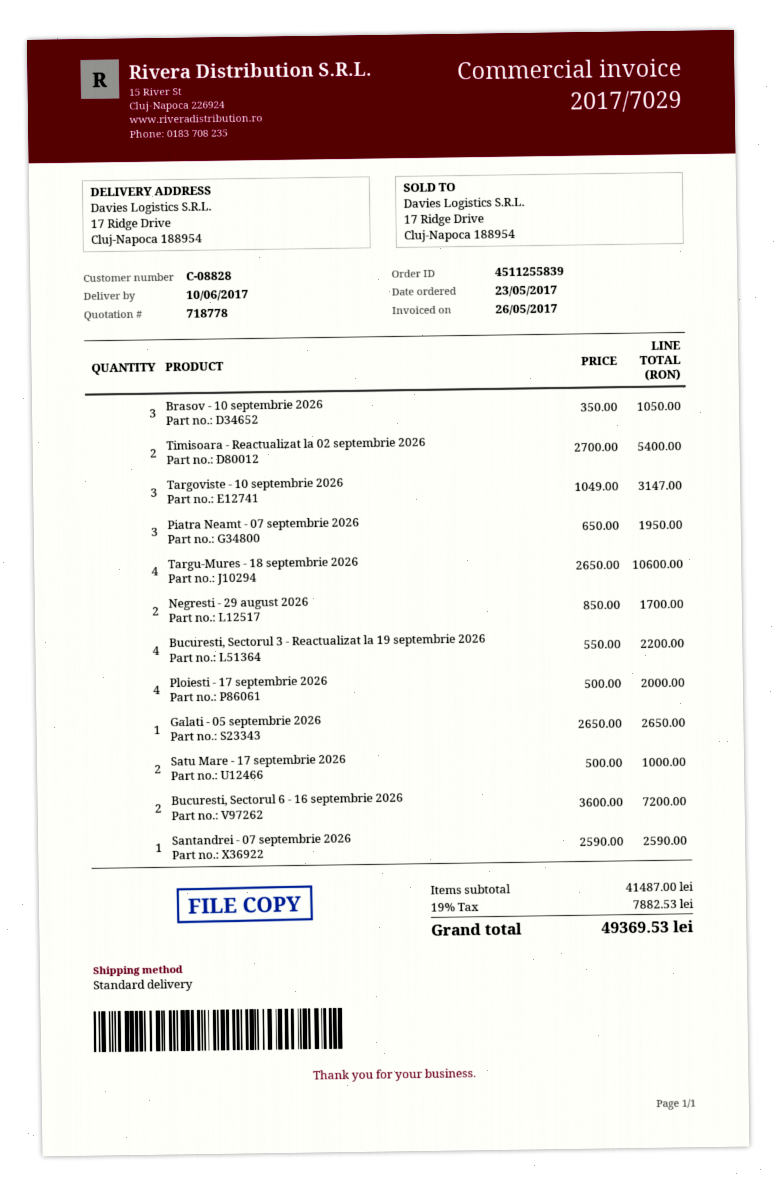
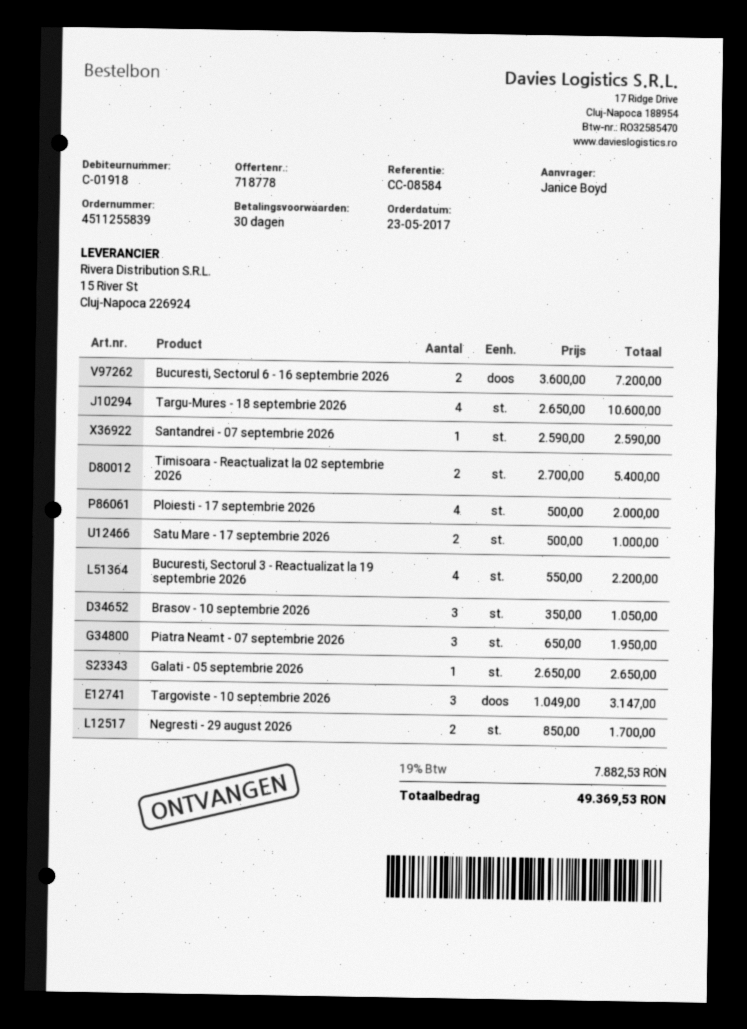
customer number: C-08828 -> C-01918

